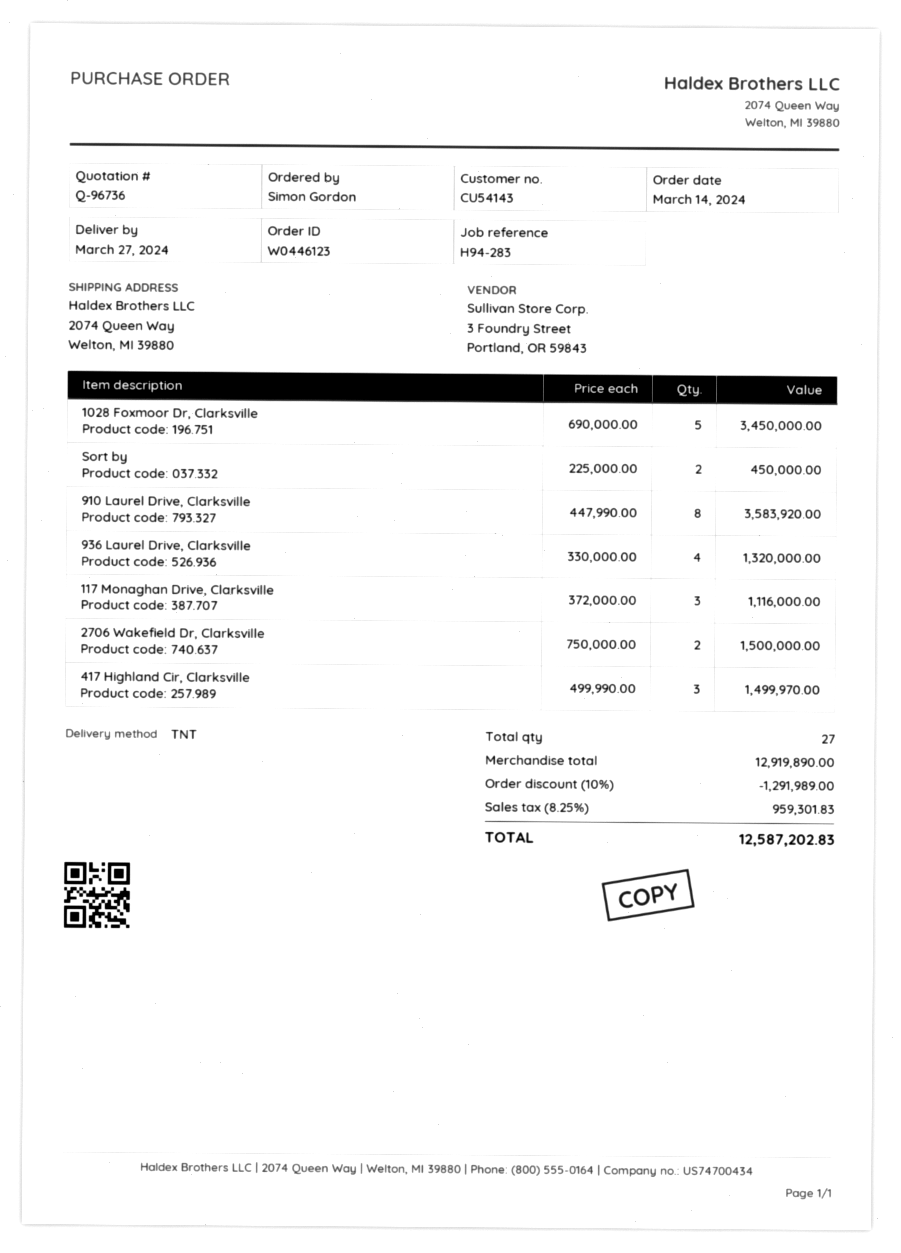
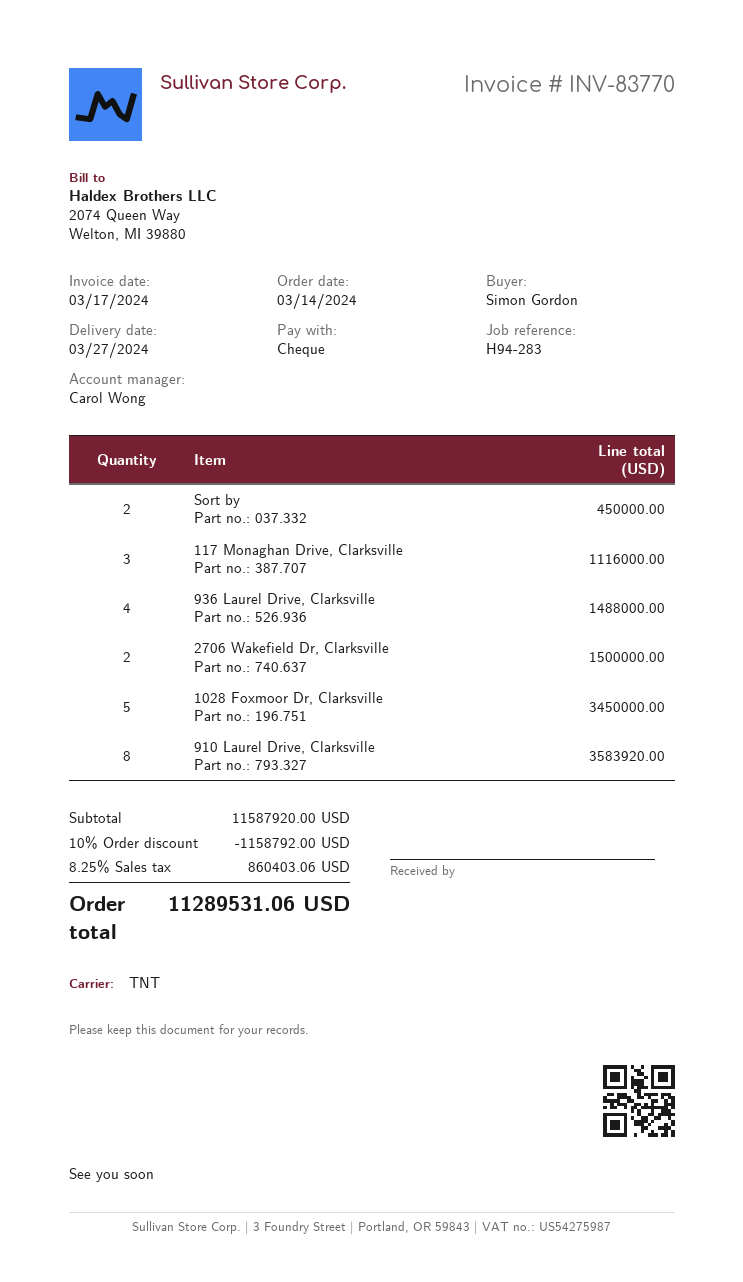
936 Laurel Drive, Clarksville: 4 for 1320000.00 -> 4 for 1488000.00
417 Highland Cir, Clarksville: 3 for 1499970.00 -> none
subtotal: 12919890.00 -> 11587920.00
discount: 10% = 1291989.00 -> 10% = 1158792.00
tax: 8.25% = 959301.83 -> 8.25% = 860403.06
total: 12587202.83 -> 11289531.06

